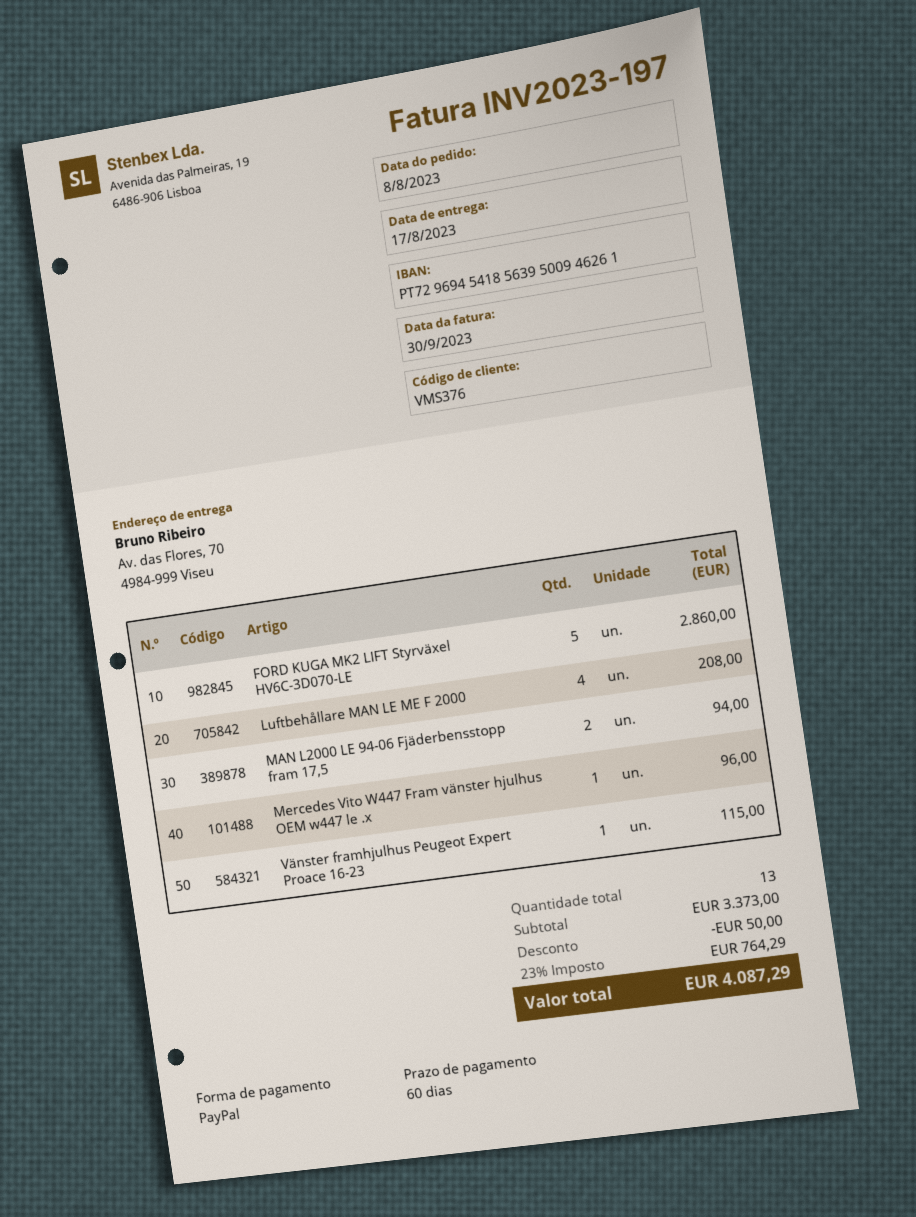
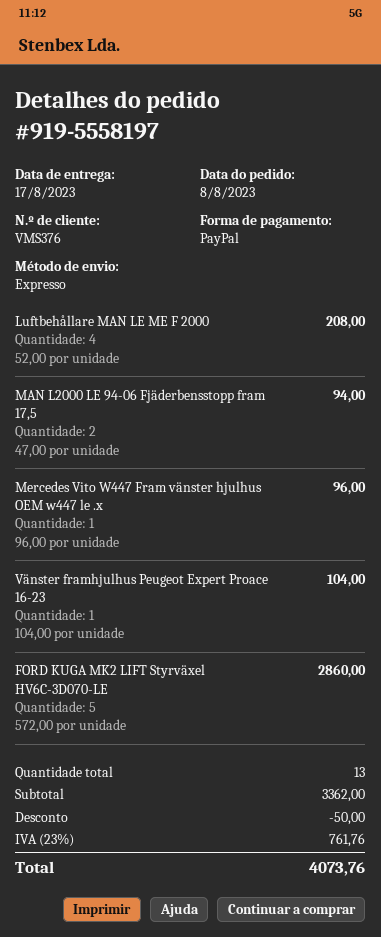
Vänster framhjulhus Peugeot Expert Proace 16-23: 1 for 115.00 -> 1 for 104.00
subtotal: 3373.00 -> 3362.00
tax: 23% = 764.29 -> 23% = 761.76
total: 4087.29 -> 4073.76

